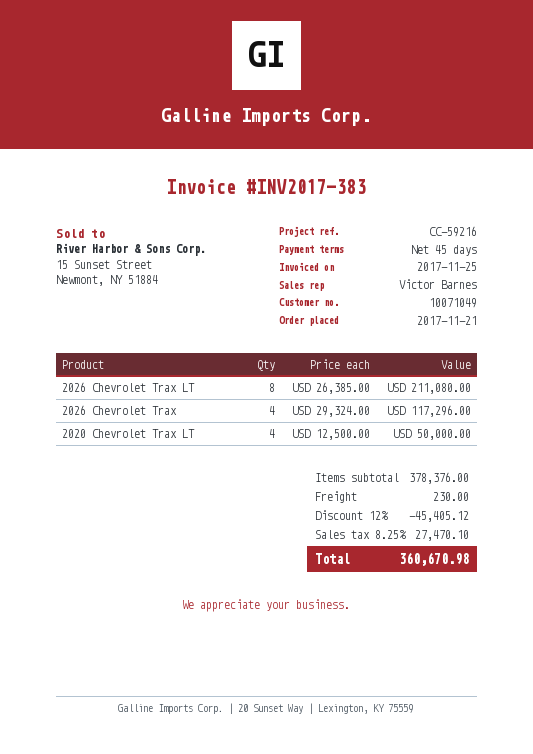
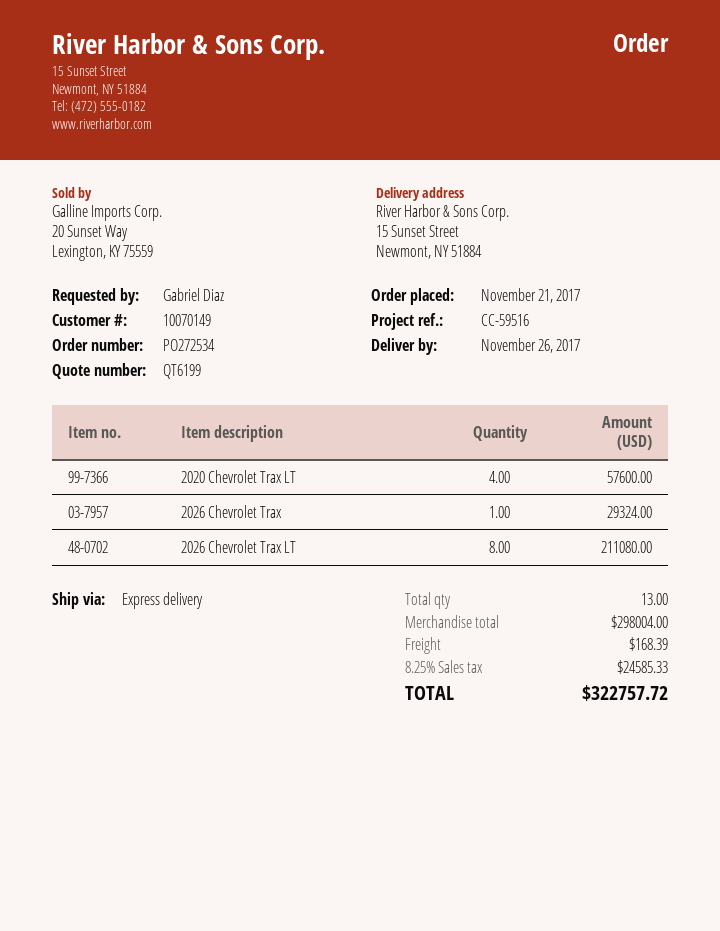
customer number: 10071049 -> 10070149
reference: CC-59216 -> CC-59516
2026 Chevrolet Trax: 4 for 117296.00 -> 1 for 29324.00
2020 Chevrolet Trax LT: 4 for 50000.00 -> 4 for 57600.00
subtotal: 378376.00 -> 298004.00
discount: 12% = 45405.12 -> none
shipping: 230.00 -> 168.39
tax: 8.25% = 27470.10 -> 8.25% = 24585.33
total: 360670.98 -> 322757.72

